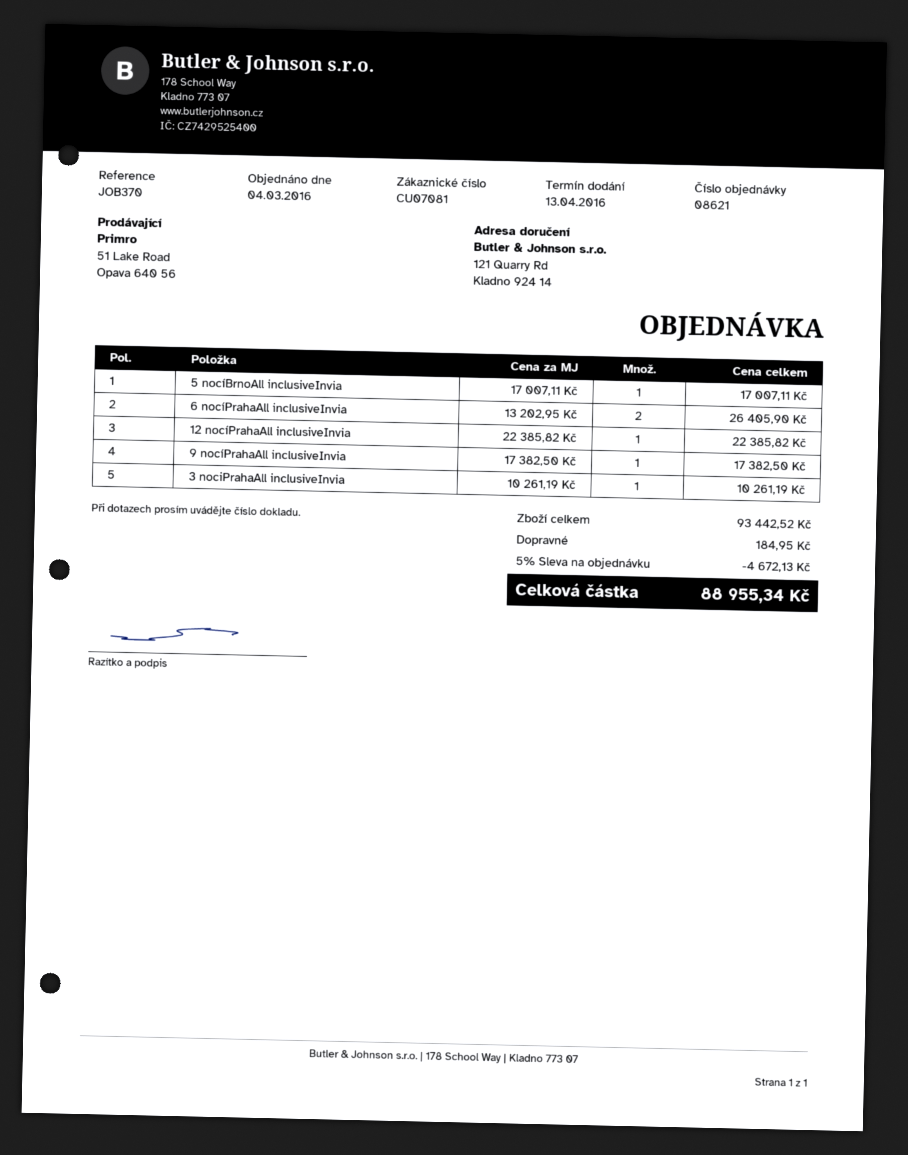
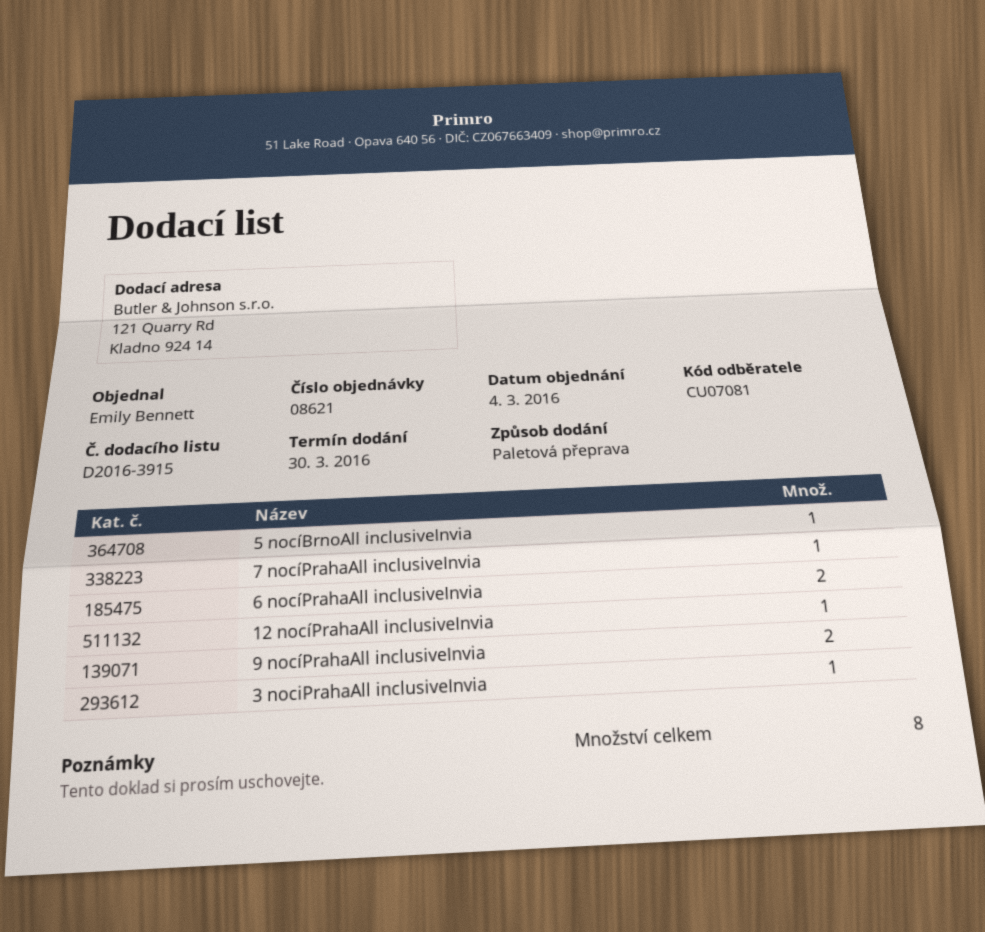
delivery date: 2016-04-13 -> 2016-03-30
9 nocíPrahaAll inclusiveInvia: 1 -> 2
7 nocíPrahaAll inclusiveInvia: none -> 1

